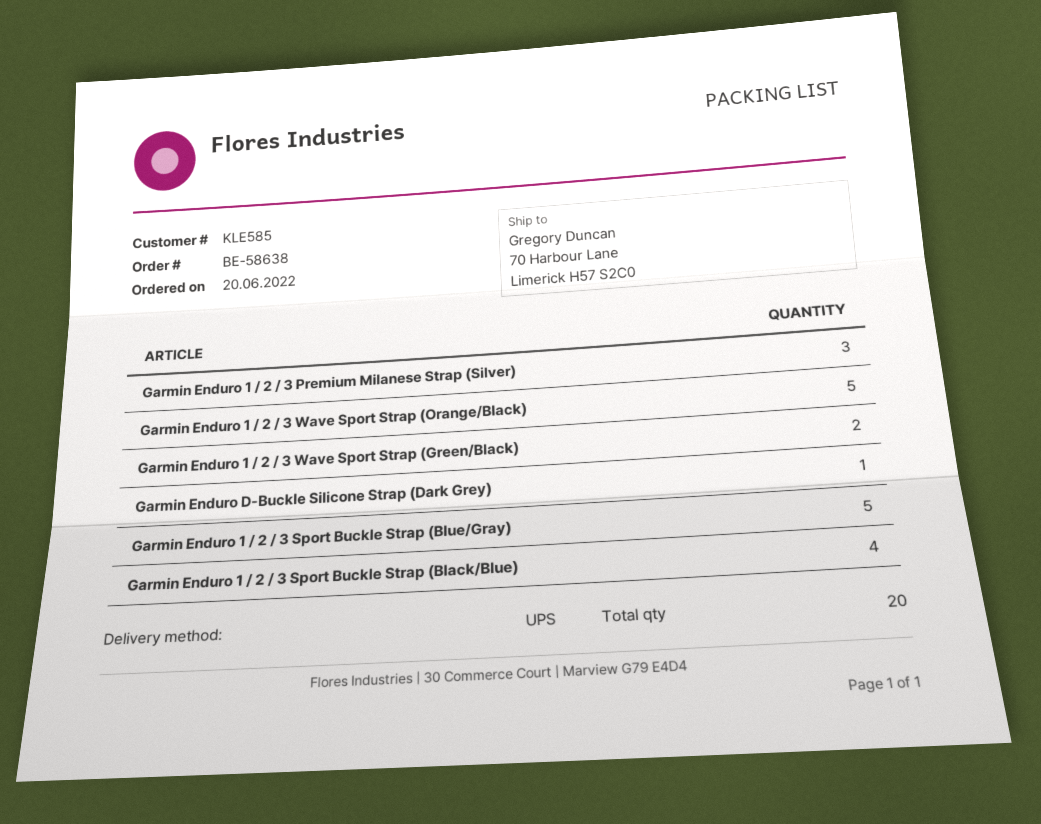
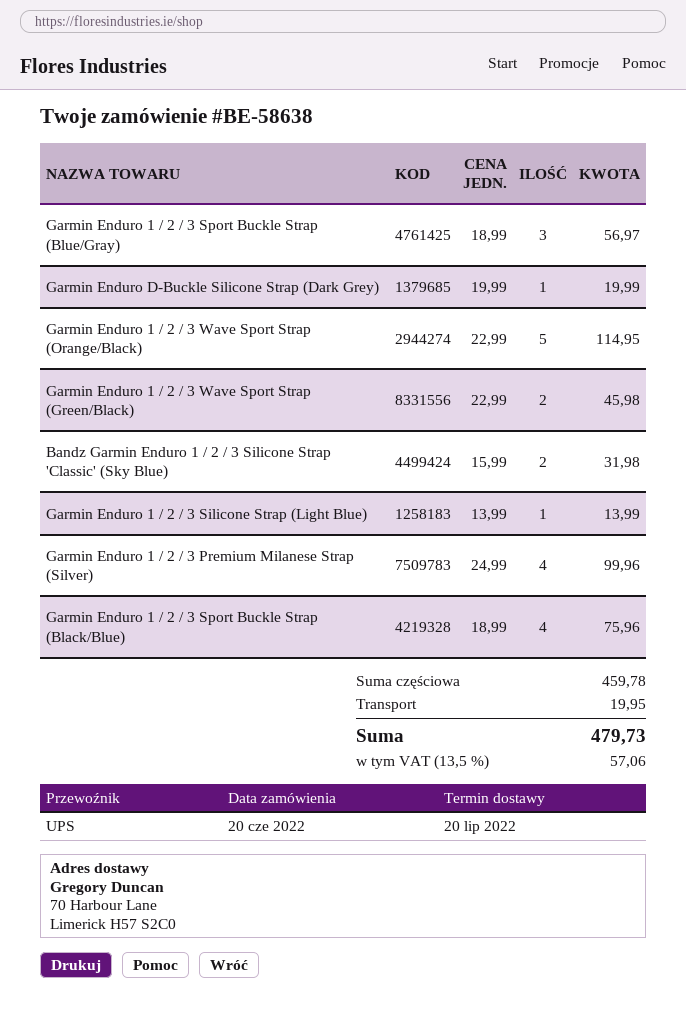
Garmin Enduro 1 / 2 / 3 Premium Milanese Strap (Silver): 3 -> 4
Garmin Enduro 1 / 2 / 3 Sport Buckle Strap (Blue/Gray): 5 -> 3
Bandz Garmin Enduro 1 / 2 / 3 Silicone Strap 'Classic' (Sky Blue): none -> 2
Garmin Enduro 1 / 2 / 3 Silicone Strap (Light Blue): none -> 1

